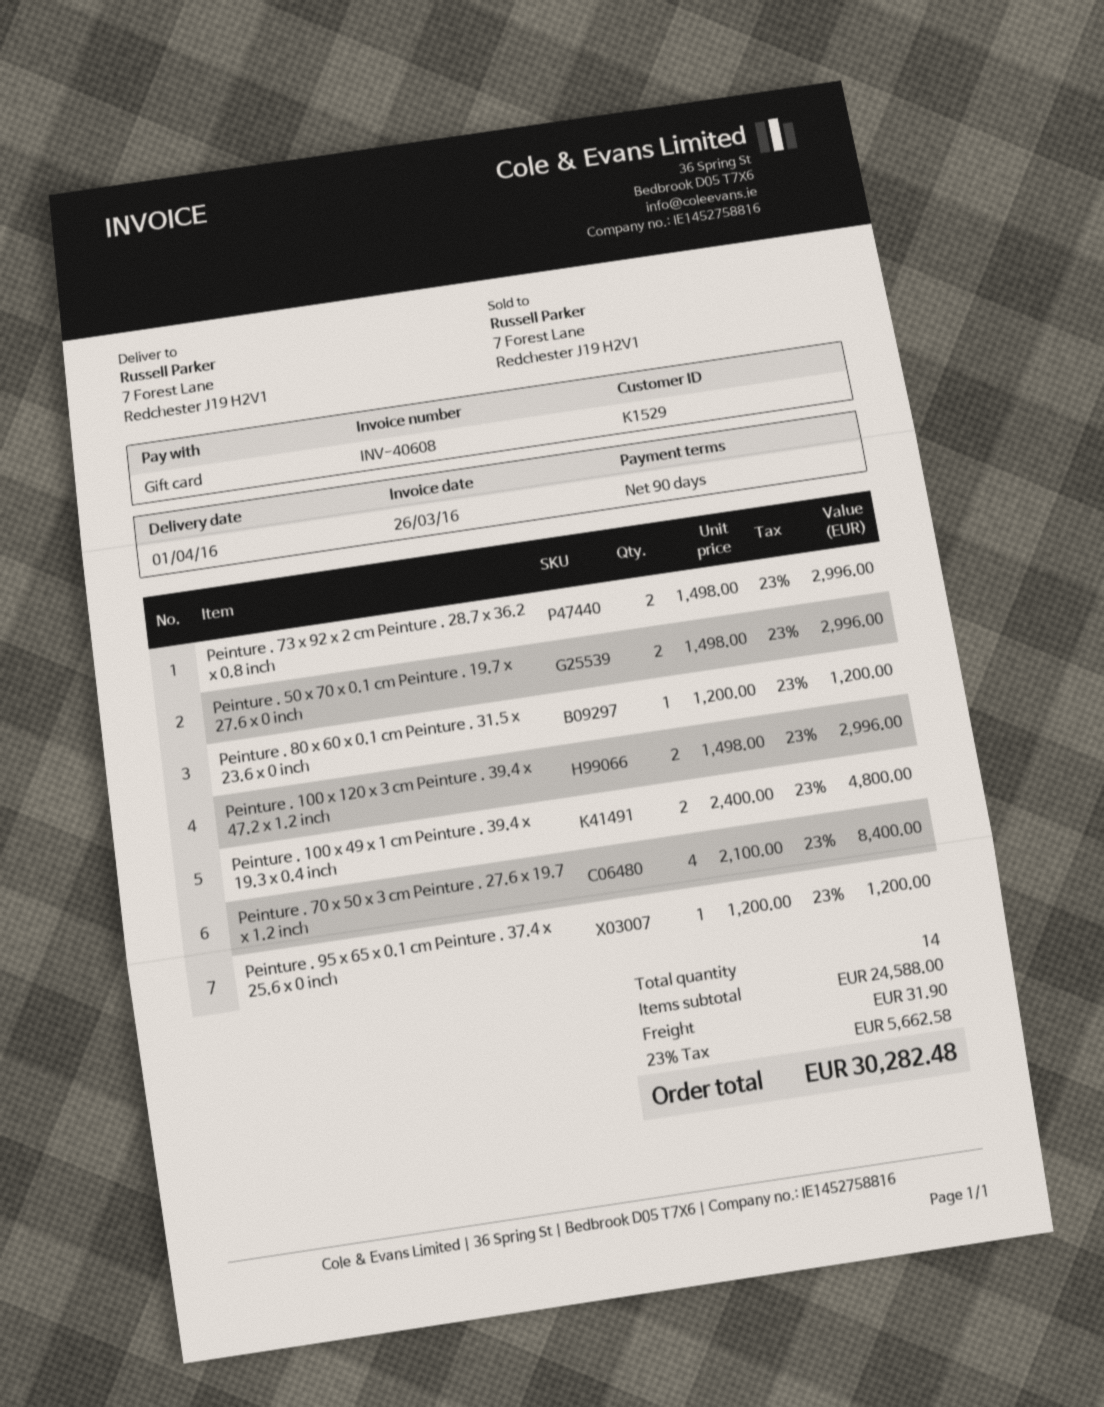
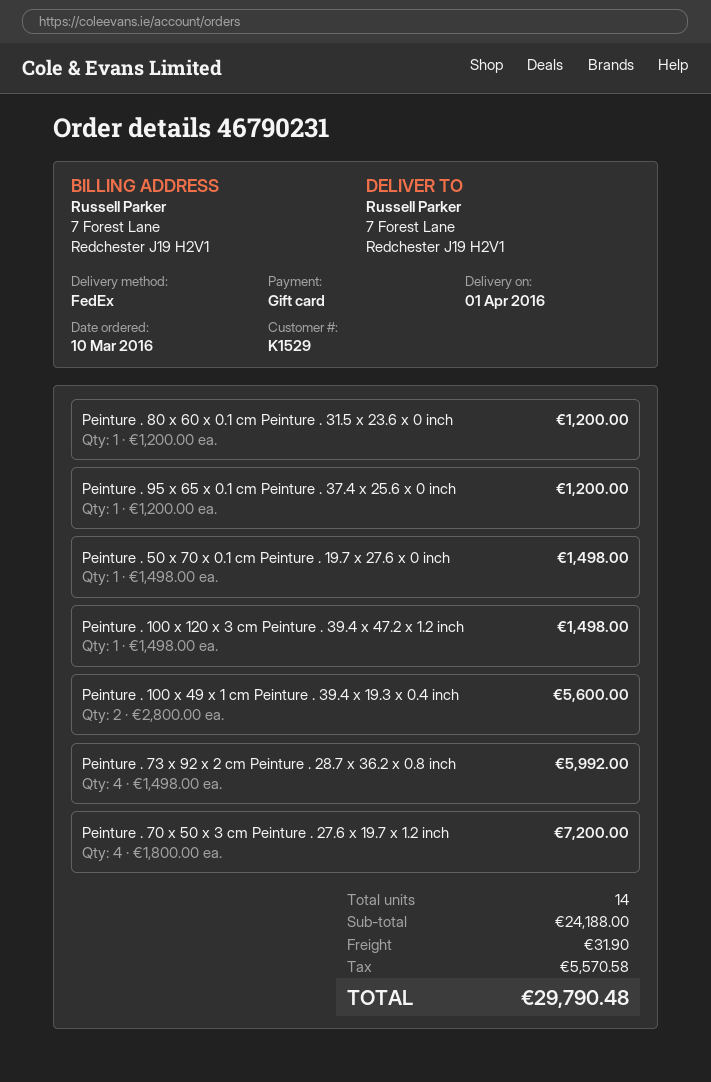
Peinture . 73 x 92 x 2 cm Peinture . 28.7 x 36.2 x 0.8 inch: 2 x 1498.00 = 2996.00 -> 4 x 1498.00 = 5992.00
Peinture . 50 x 70 x 0.1 cm Peinture . 19.7 x 27.6 x 0 inch: 2 x 1498.00 = 2996.00 -> 1 x 1498.00 = 1498.00
Peinture . 100 x 120 x 3 cm Peinture . 39.4 x 47.2 x 1.2 inch: 2 x 1498.00 = 2996.00 -> 1 x 1498.00 = 1498.00
Peinture . 100 x 49 x 1 cm Peinture . 39.4 x 19.3 x 0.4 inch: 2 x 2400.00 = 4800.00 -> 2 x 2800.00 = 5600.00
Peinture . 70 x 50 x 3 cm Peinture . 27.6 x 19.7 x 1.2 inch: 4 x 2100.00 = 8400.00 -> 4 x 1800.00 = 7200.00
subtotal: 24588.00 -> 24188.00
tax: 5662.58 -> 5570.58
total: 30282.48 -> 29790.48

